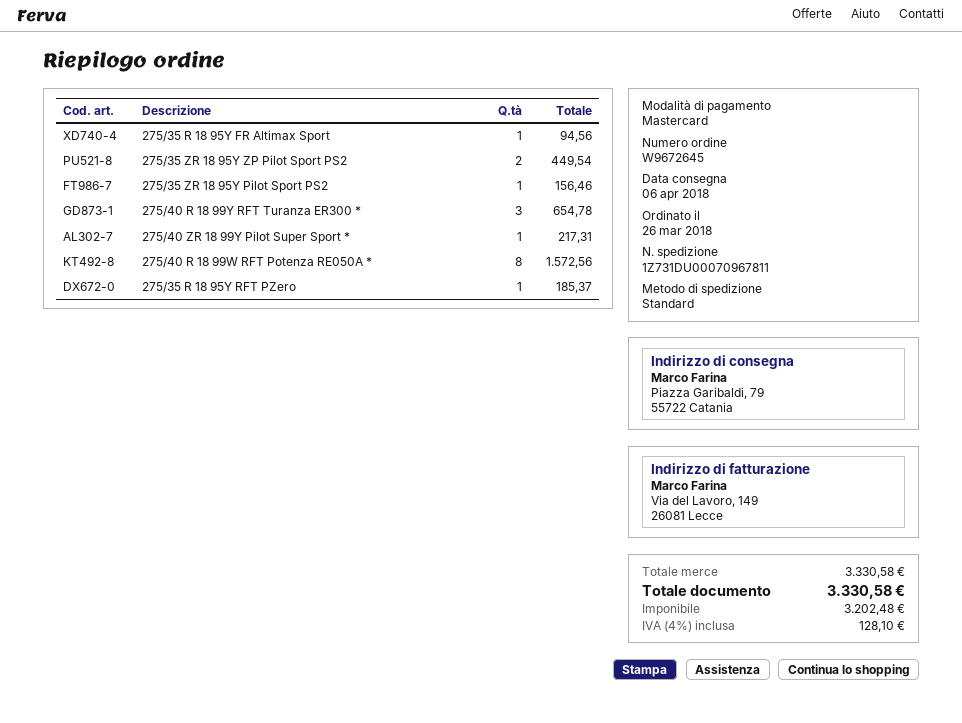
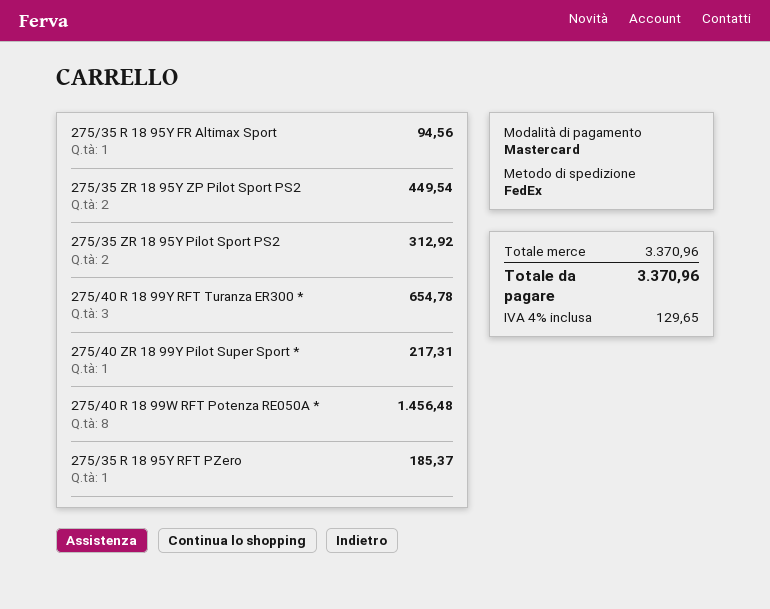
shipping method: standard -> FedEx
275/35 ZR 18 95Y Pilot Sport PS2: 1 for 156.46 -> 2 for 312.92
275/40 R 18 99W RFT Potenza RE050A *: 8 for 1572.56 -> 8 for 1456.48
subtotal: 3330.58 -> 3370.96
tax: 4% = 128.10 -> 4% = 129.65
total: 3330.58 -> 3370.96

